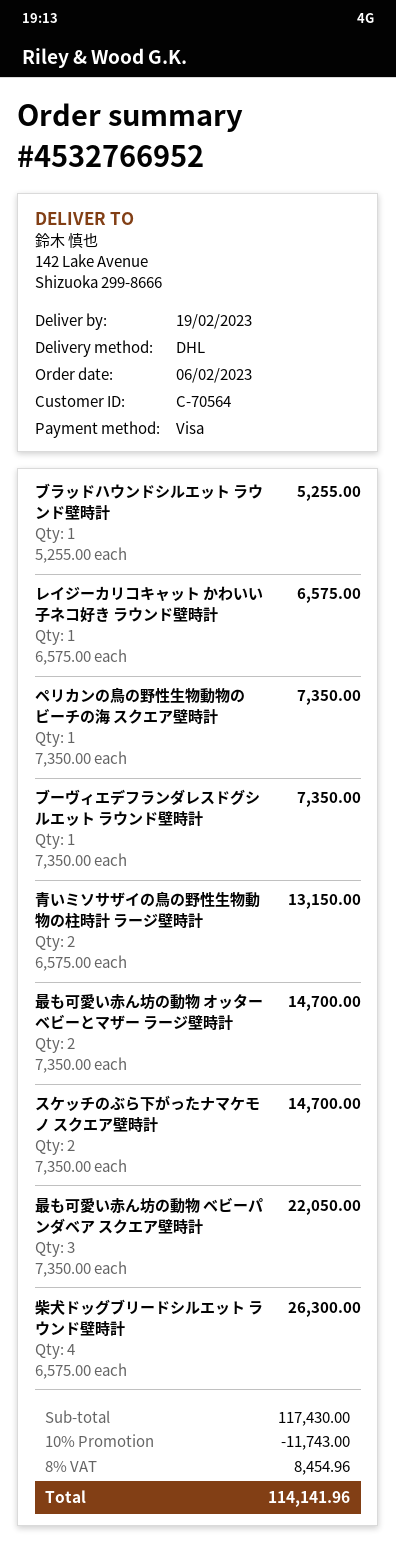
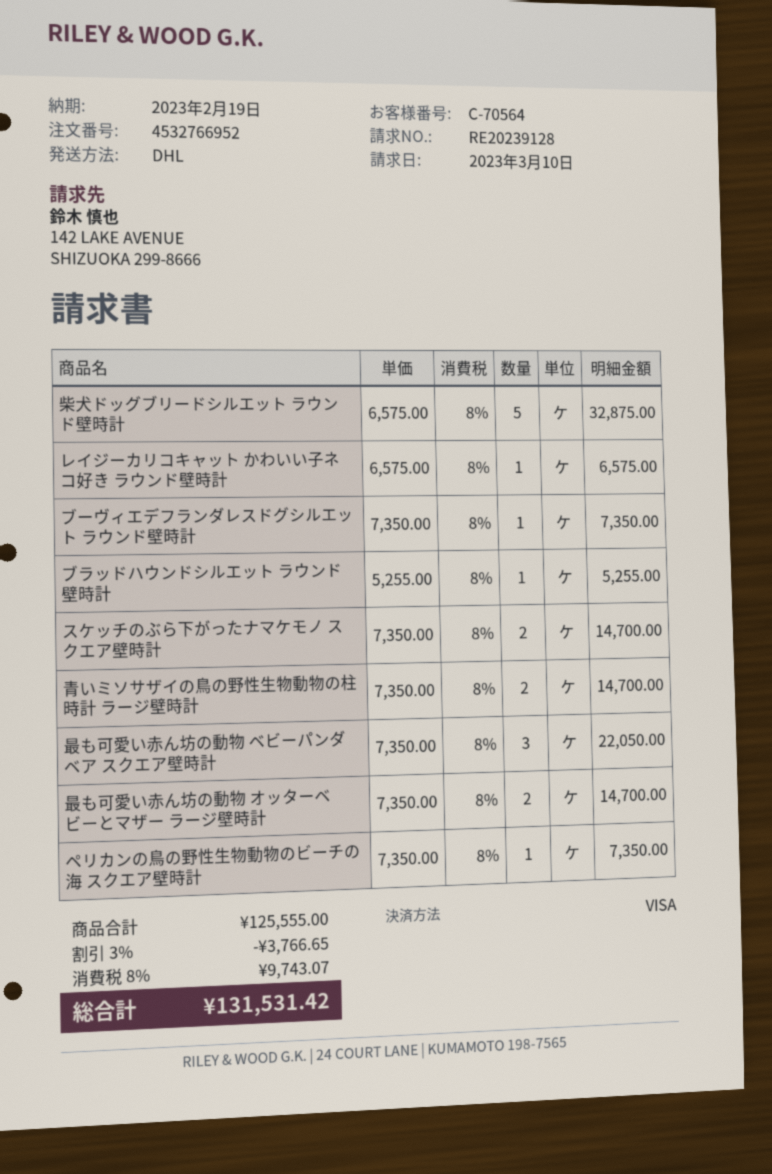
青いミソサザイの鳥の野性生物動物の柱時計 ラージ壁時計: 2 x 6575.00 = 13150.00 -> 2 x 7350.00 = 14700.00
柴犬ドッグブリードシルエット ラウンド壁時計: 4 x 6575.00 = 26300.00 -> 5 x 6575.00 = 32875.00
subtotal: 117430.00 -> 125555.00
discount: 10% = 11743.00 -> 3% = 3766.65
tax: 8% = 8454.96 -> 8% = 9743.07
total: 114141.96 -> 131531.42

